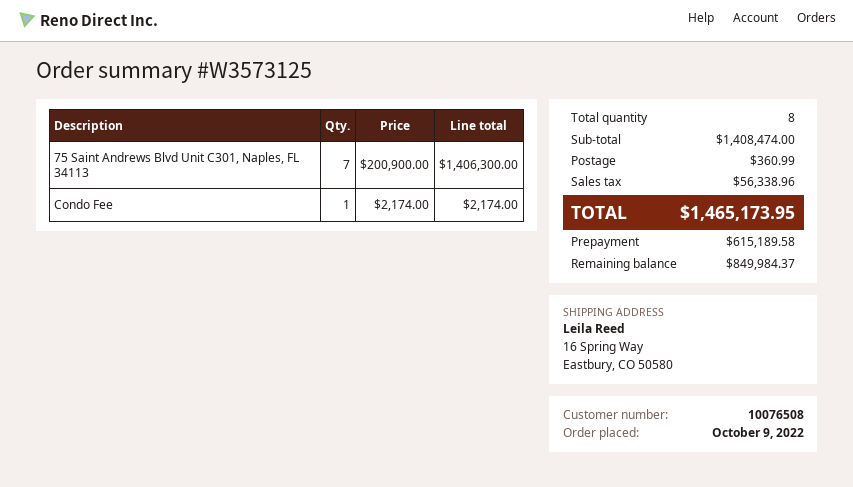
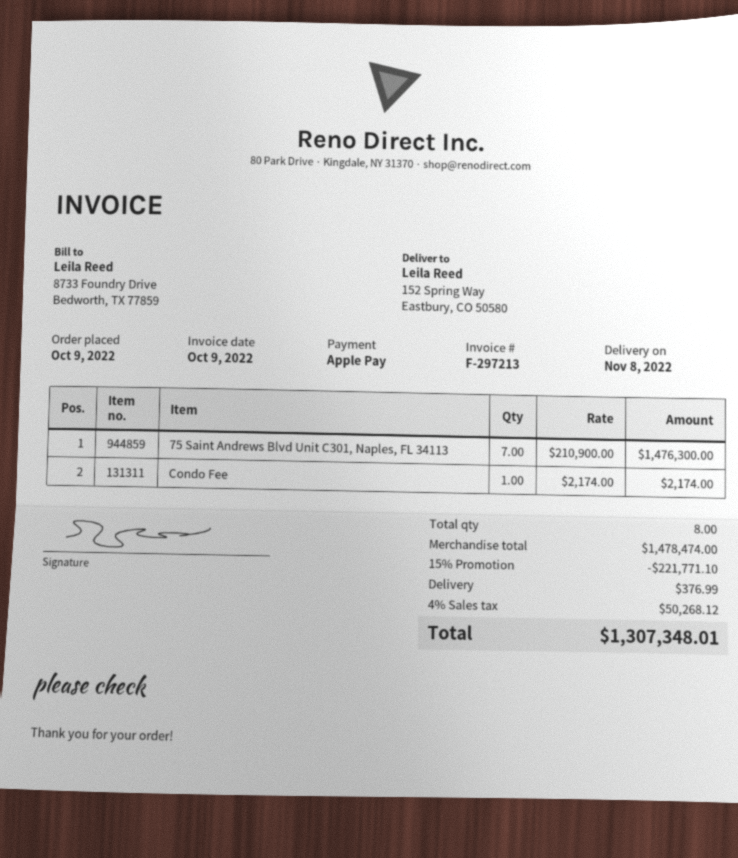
ship to: 16 Spring Way, Eastbury, CO 50580 -> 152 Spring Way, Eastbury, CO 50580
75 Saint Andrews Blvd Unit C301, Naples, FL 34113: 7 x 200900.00 = 1406300.00 -> 7 x 210900.00 = 1476300.00
subtotal: 1408474.00 -> 1478474.00
discount: none -> 15% = 221771.10
shipping: 360.99 -> 376.99
tax: 56338.96 -> 50268.12
total: 1465173.95 -> 1307348.01

